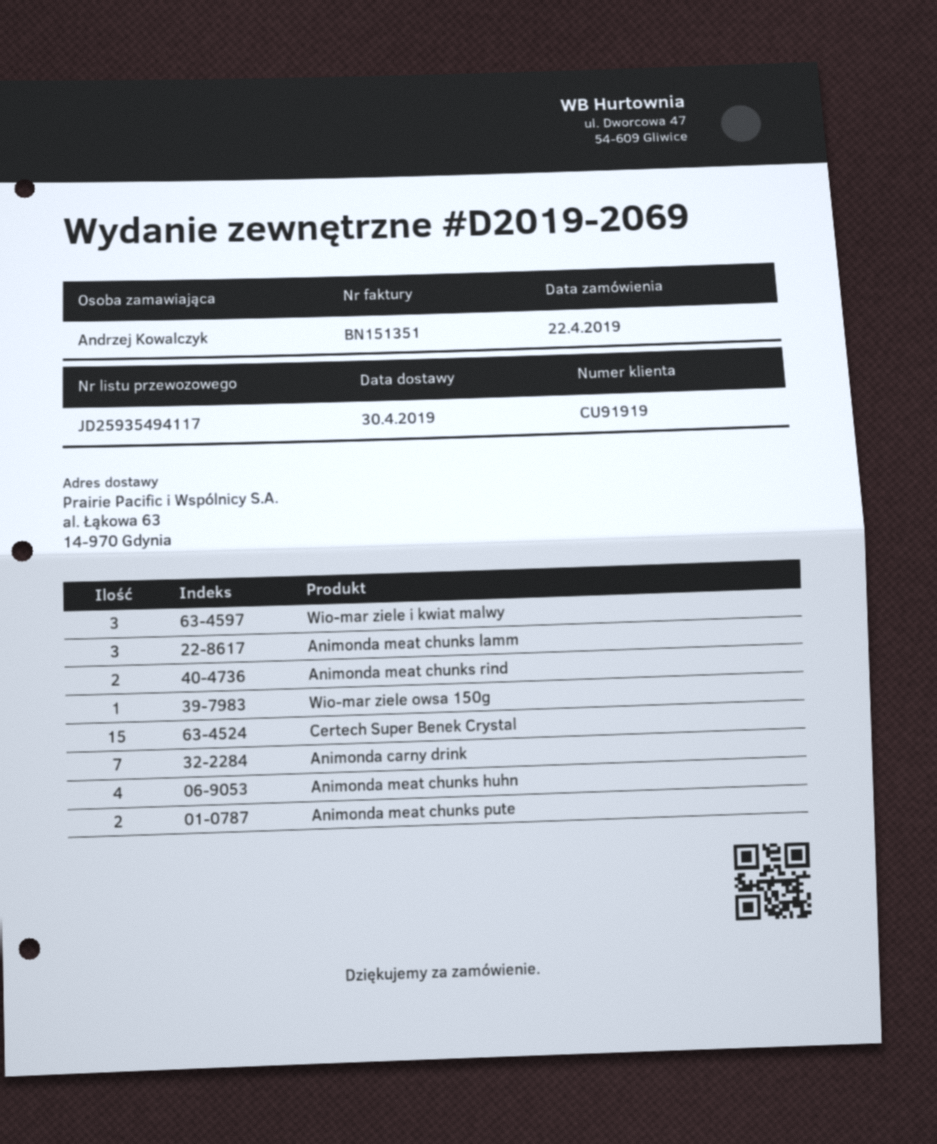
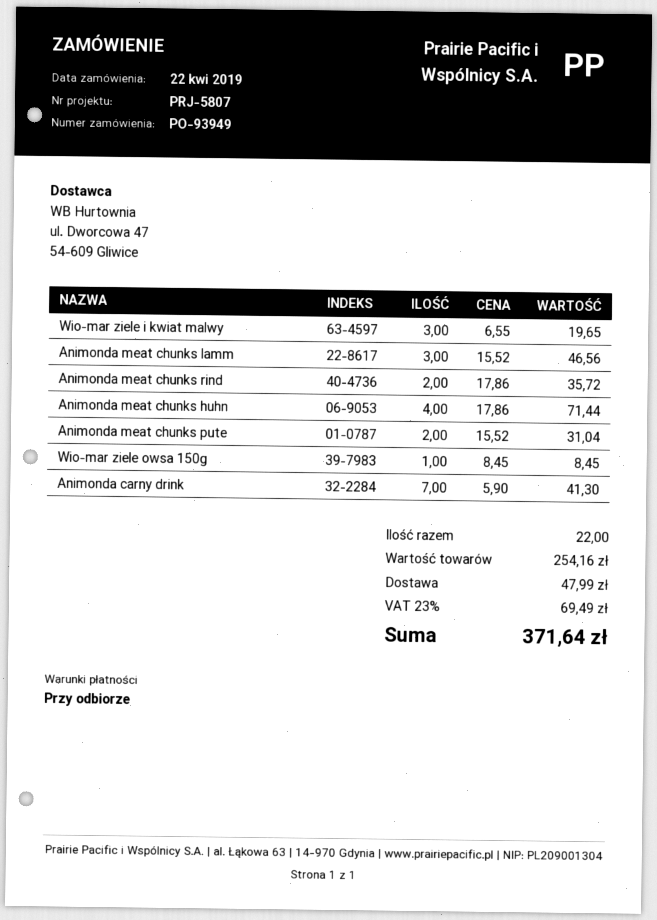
Certech Super Benek Crystal: 15 -> none

